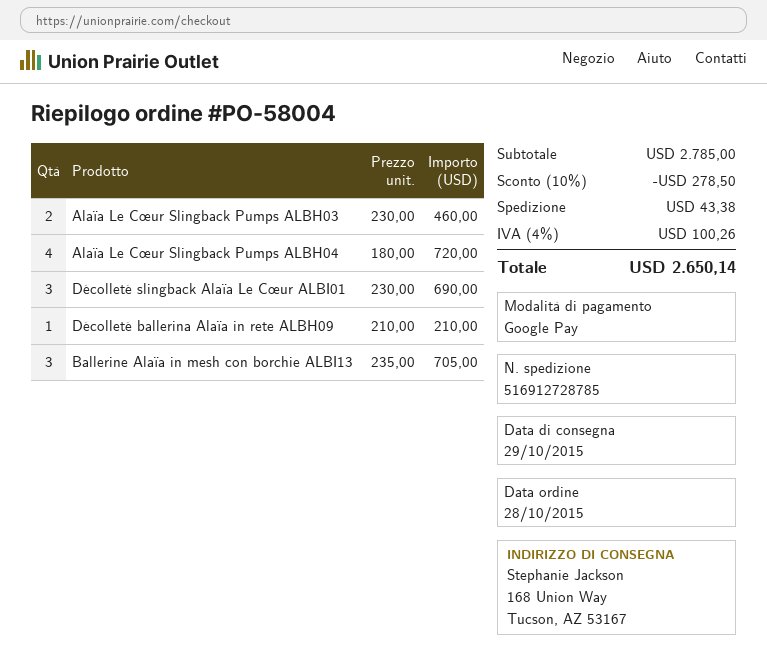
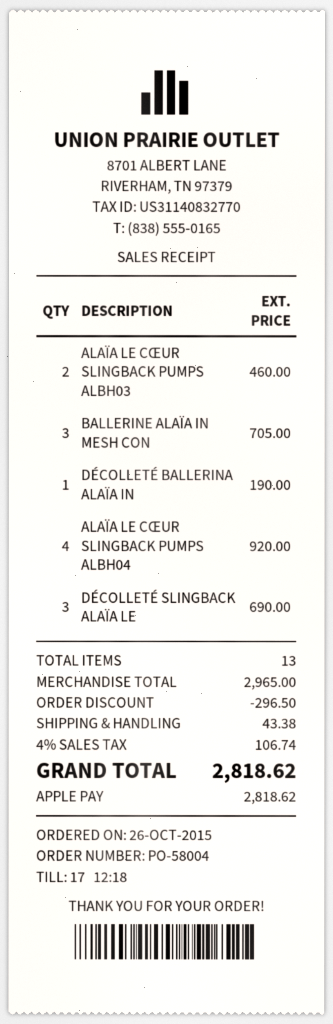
order date: 2015-10-28 -> 2015-10-26
payment method: Google Pay -> Apple Pay
Alaïa Le Cœur Slingback Pumps ALBH04: 4 for 720.00 -> 4 for 920.00
Décolleté ballerina Alaïa in rete ALBH09: 1 for 210.00 -> 1 for 190.00
subtotal: 2785.00 -> 2965.00
discount: 278.50 -> 296.50
tax: 4% = 100.26 -> 4% = 106.74
total: 2650.14 -> 2818.62

